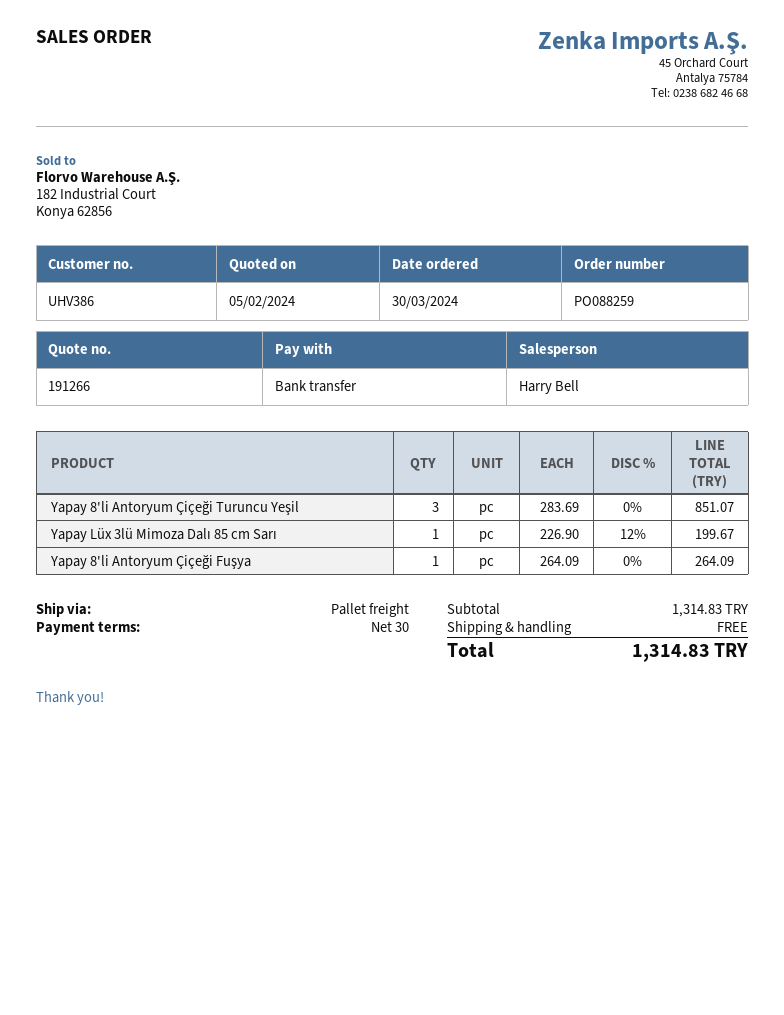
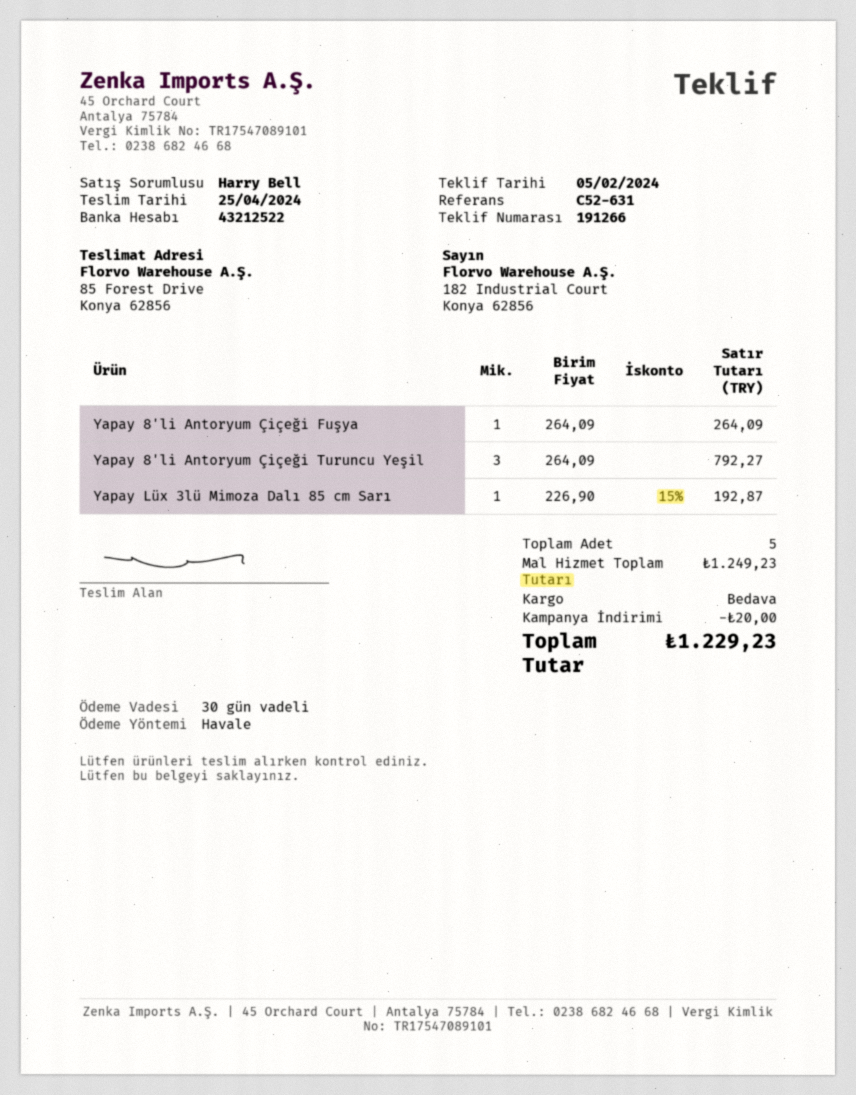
Yapay 8'li Antoryum Çiçeği Turuncu Yeşil: 3 x 283.69 = 851.07 -> 3 x 264.09 = 792.27
Yapay Lüx 3lü Mimoza Dalı 85 cm Sarı: 1 x 226.90 - 12% = 199.67 -> 1 x 226.90 - 15% = 192.87
subtotal: 1314.83 -> 1249.23
discount: none -> 20.00
total: 1314.83 -> 1229.23

